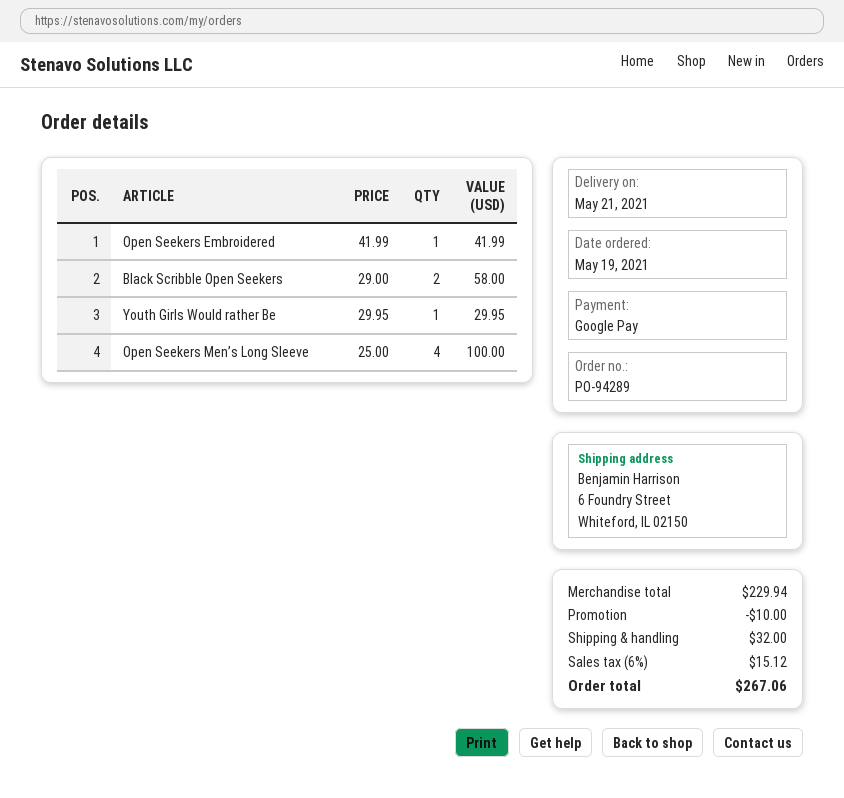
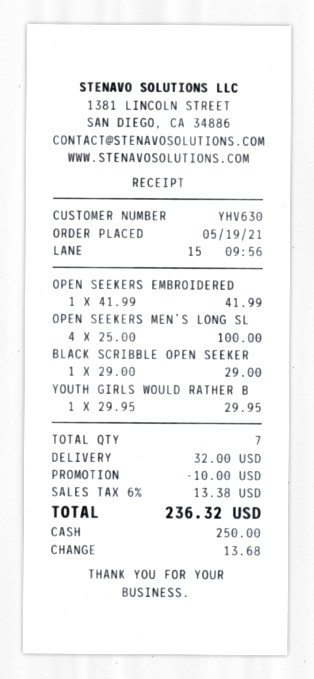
payment method: Google Pay -> cash
Black Scribble Open Seekers: 2 x 29.00 = 58.00 -> 1 x 29.00 = 29.00
tax: 6% = 15.12 -> 6% = 13.38
total: 267.06 -> 236.32

